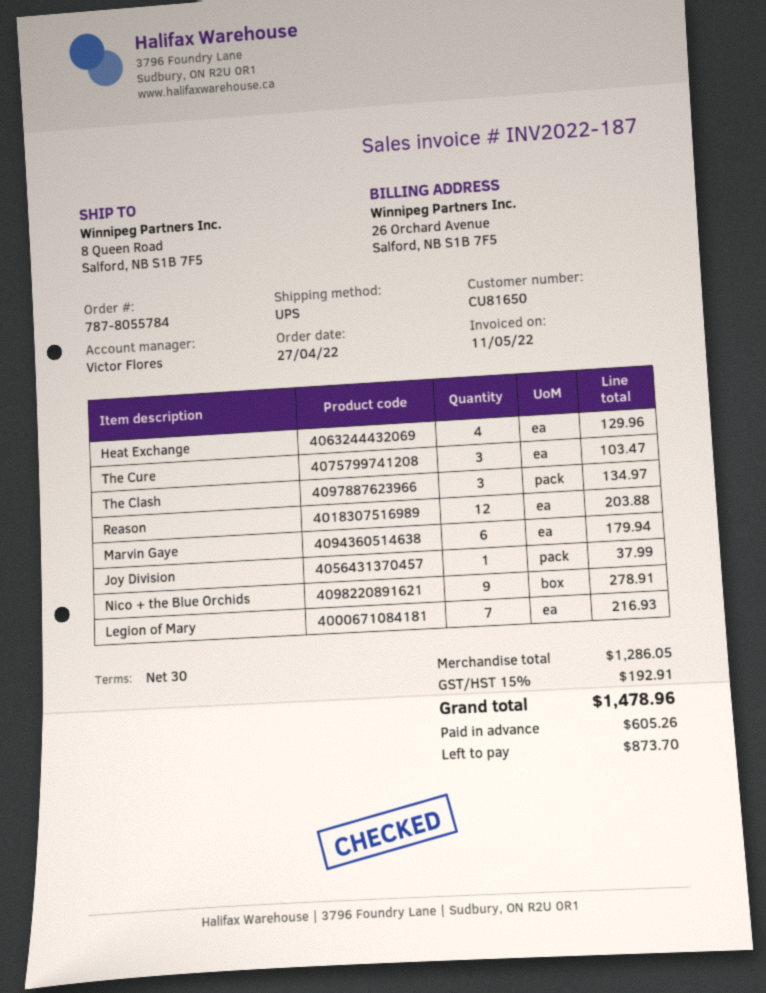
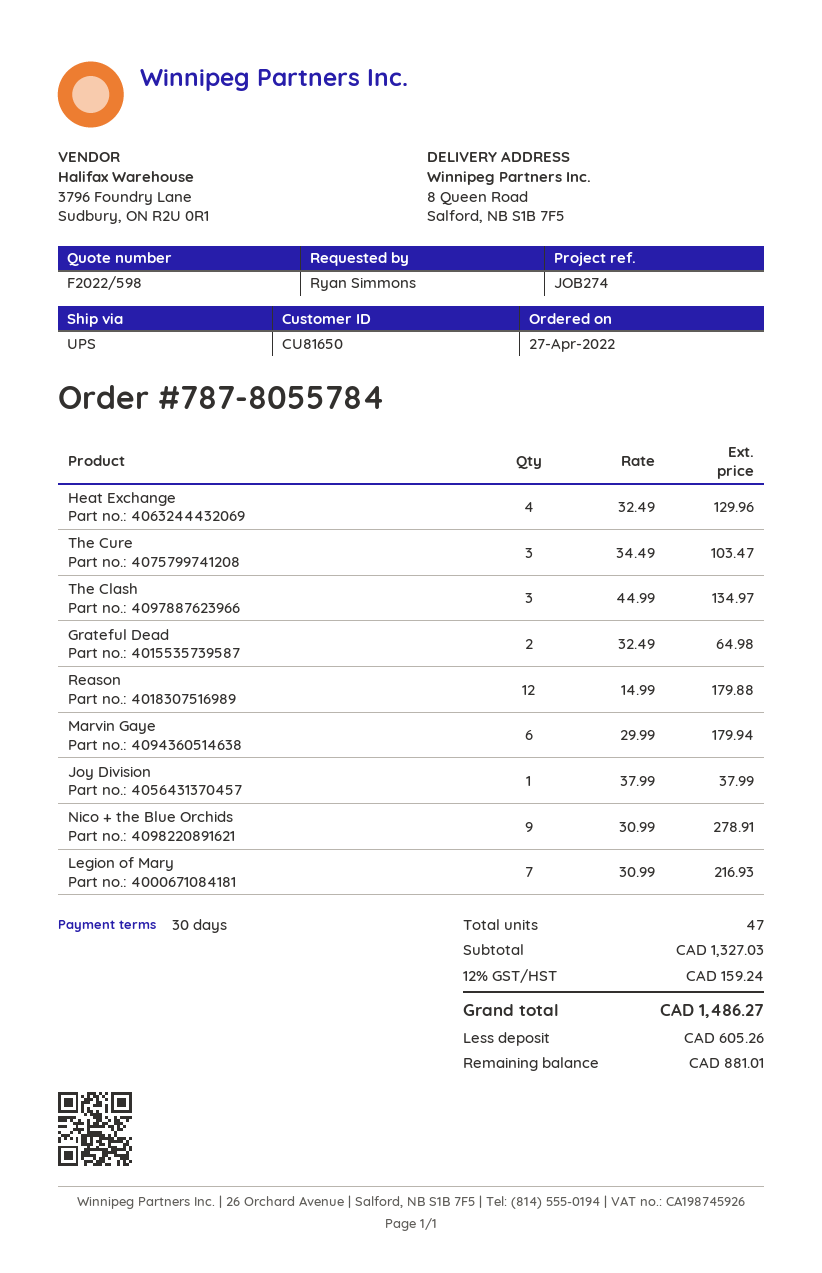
Reason: 12 for 203.88 -> 12 for 179.88
Grateful Dead: none -> 2 for 64.98
subtotal: 1286.05 -> 1327.03
tax: 15% = 192.91 -> 12% = 159.24
total: 1478.96 -> 1486.27
balance: 873.70 -> 881.01

